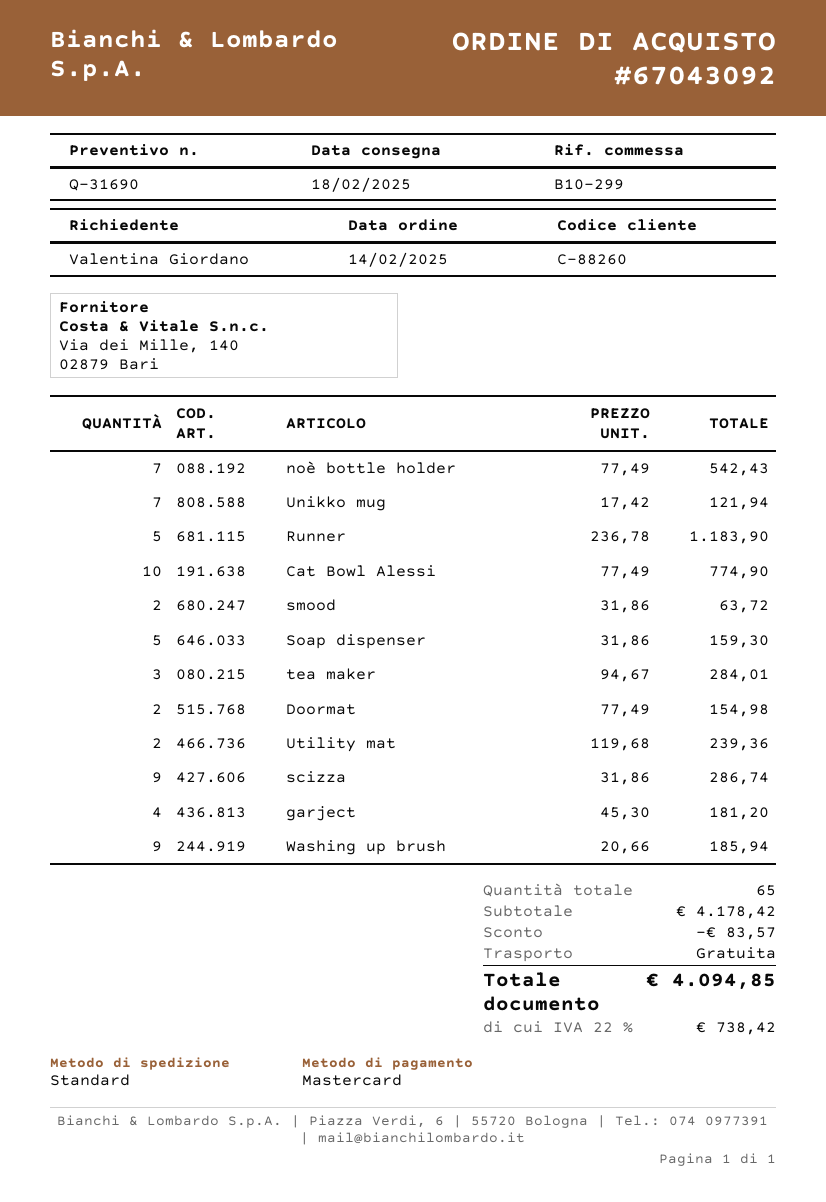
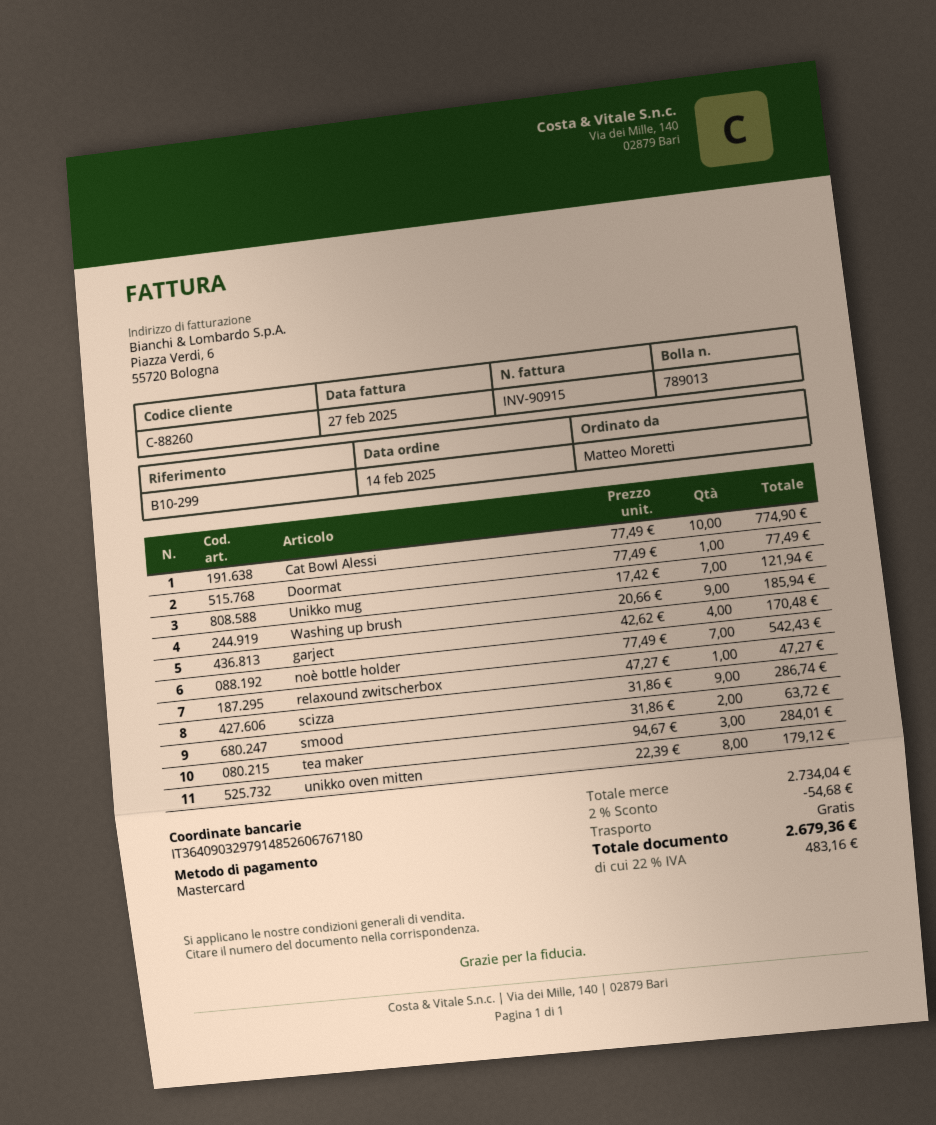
ordered by: Valentina Giordano -> Matteo Moretti
Runner: 5 x 236.78 = 1183.90 -> none
Soap dispenser: 5 x 31.86 = 159.30 -> none
Doormat: 2 x 77.49 = 154.98 -> 1 x 77.49 = 77.49
Utility mat: 2 x 119.68 = 239.36 -> none
garject: 4 x 45.30 = 181.20 -> 4 x 42.62 = 170.48
relaxound zwitscherbox: none -> 1 x 47.27 = 47.27
unikko oven mitten: none -> 8 x 22.39 = 179.12
subtotal: 4178.42 -> 2734.04
discount: 83.57 -> 54.68
tax: 22% = 738.42 -> 22% = 483.16
total: 4094.85 -> 2679.36

